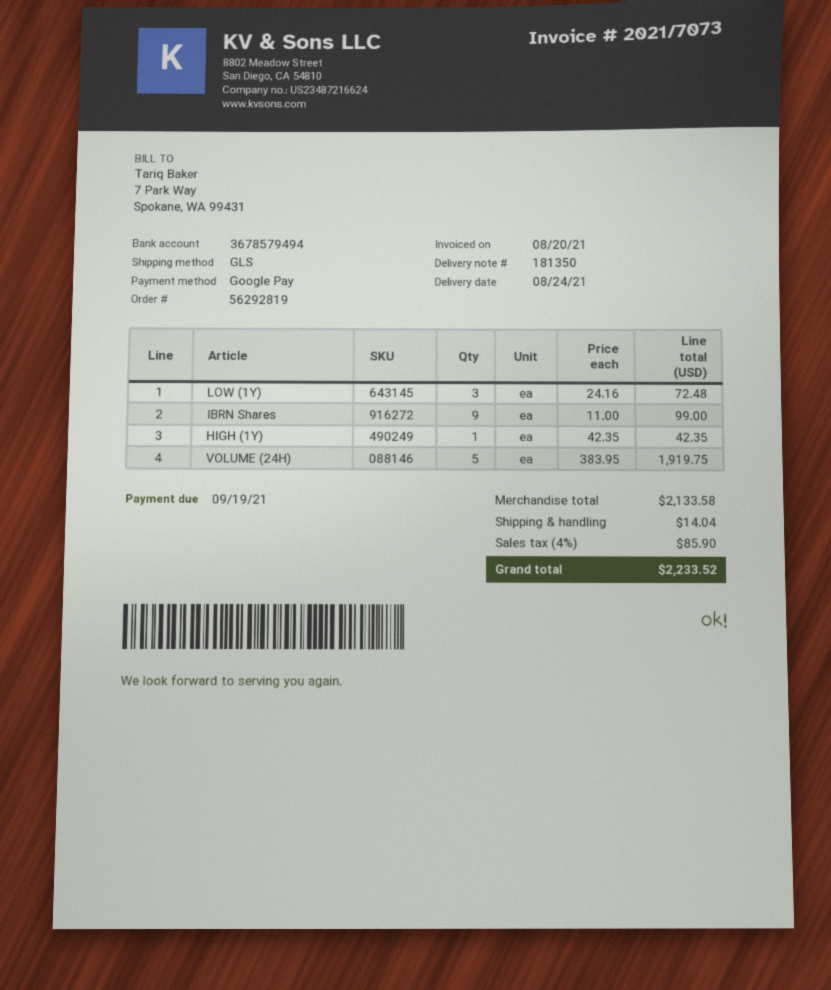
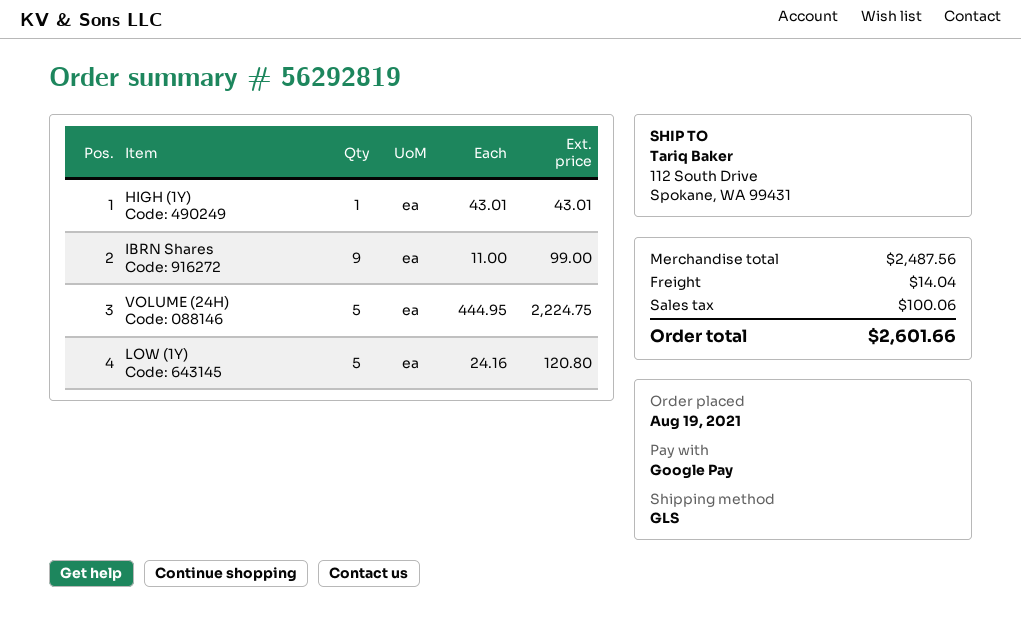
LOW (1Y): 3 x 24.16 = 72.48 -> 5 x 24.16 = 120.80
HIGH (1Y): 1 x 42.35 = 42.35 -> 1 x 43.01 = 43.01
VOLUME (24H): 5 x 383.95 = 1919.75 -> 5 x 444.95 = 2224.75
subtotal: 2133.58 -> 2487.56
tax: 85.90 -> 100.06
total: 2233.52 -> 2601.66

